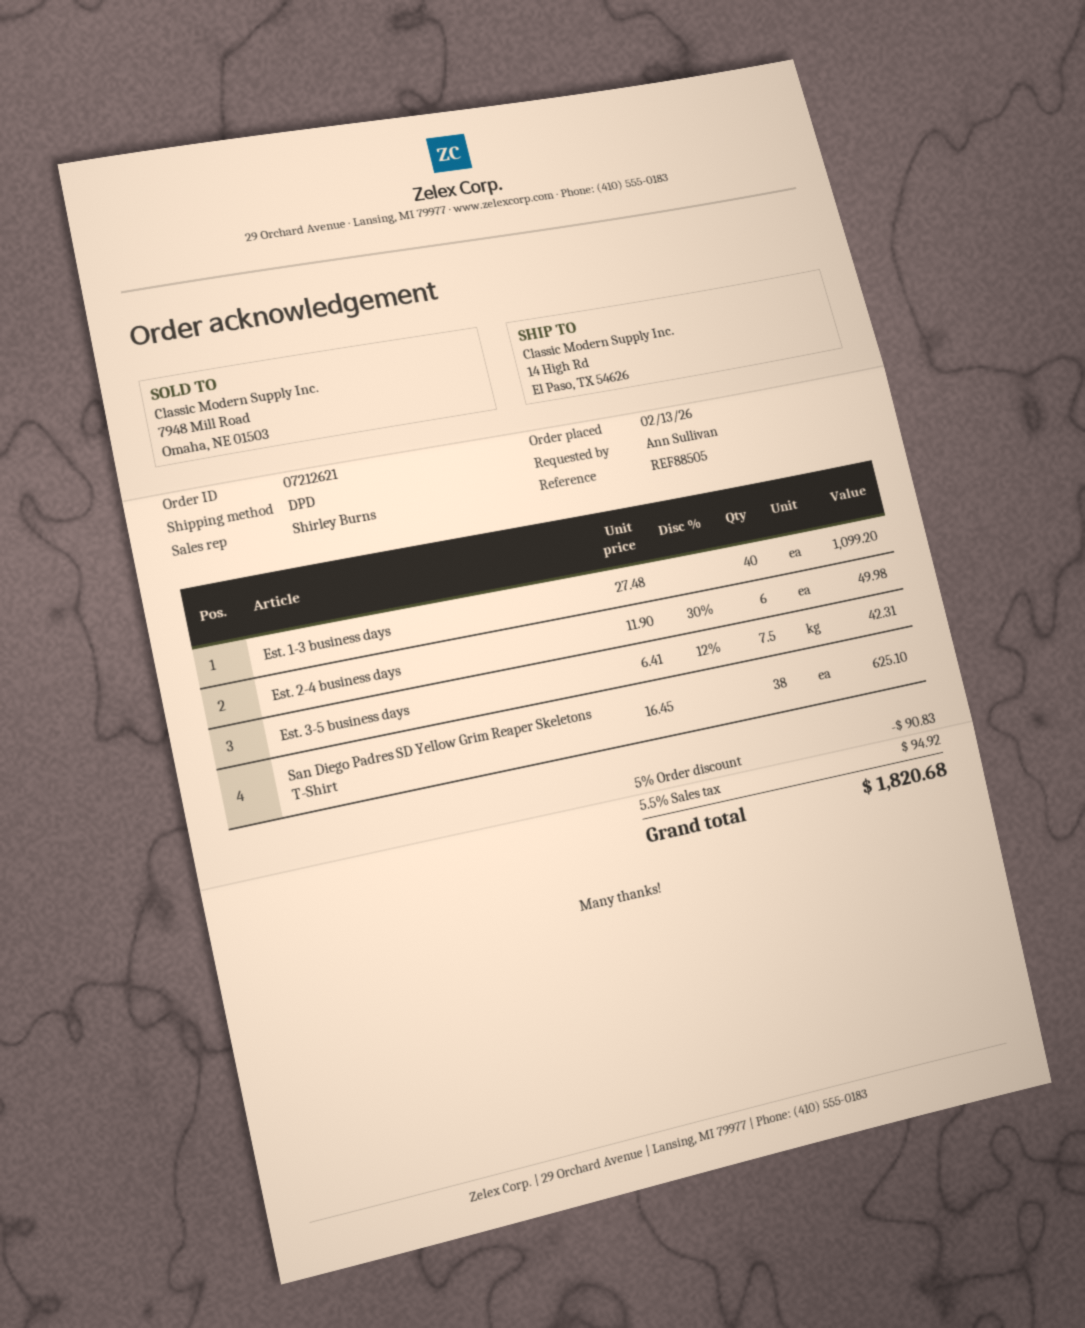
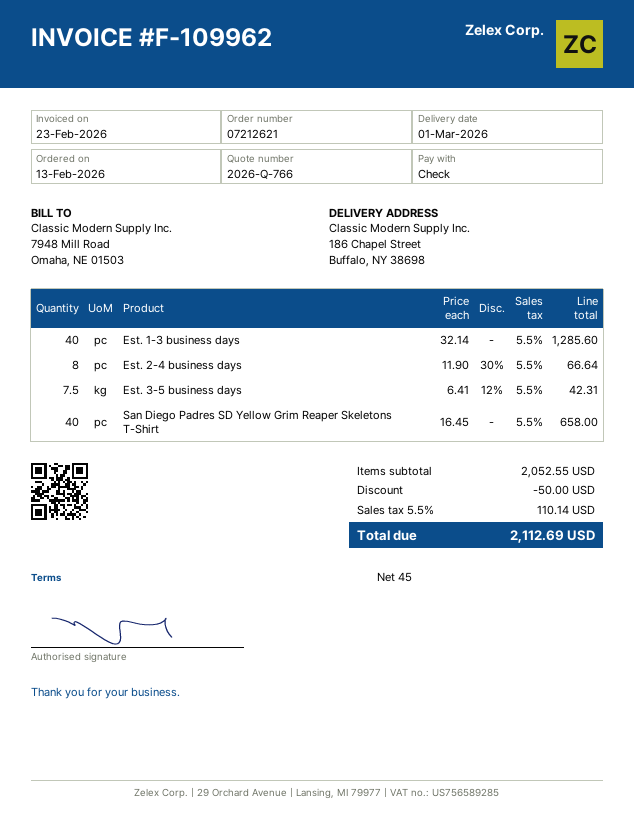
ship to: 14 High Rd, El Paso, TX 54626 -> 186 Chapel Street, Buffalo, NY 38698
Est. 1-3 business days: 40 x 27.48 = 1099.20 -> 40 x 32.14 = 1285.60
Est. 2-4 business days: 6 x 11.90 - 30% = 49.98 -> 8 x 11.90 - 30% = 66.64
San Diego Padres SD Yellow Grim Reaper Skeletons T-Shirt: 38 x 16.45 = 625.10 -> 40 x 16.45 = 658.00
discount: 90.83 -> 50.00
tax: 5.5% = 94.92 -> 5.5% = 110.14
total: 1820.68 -> 2112.69

